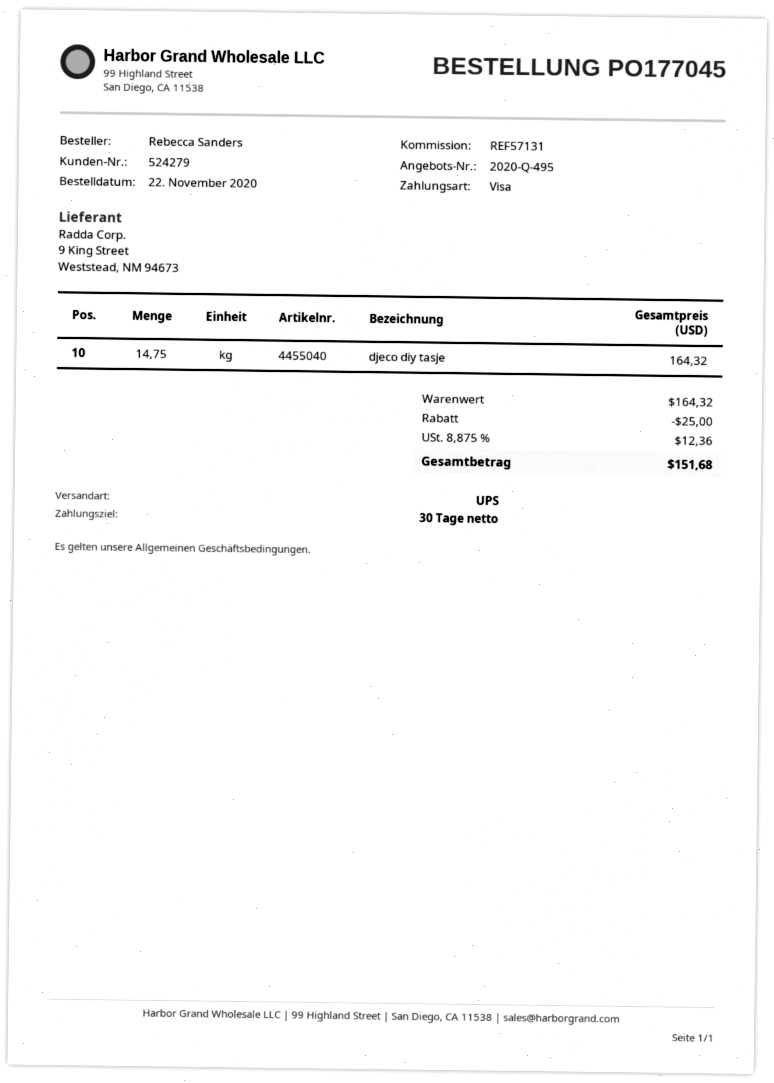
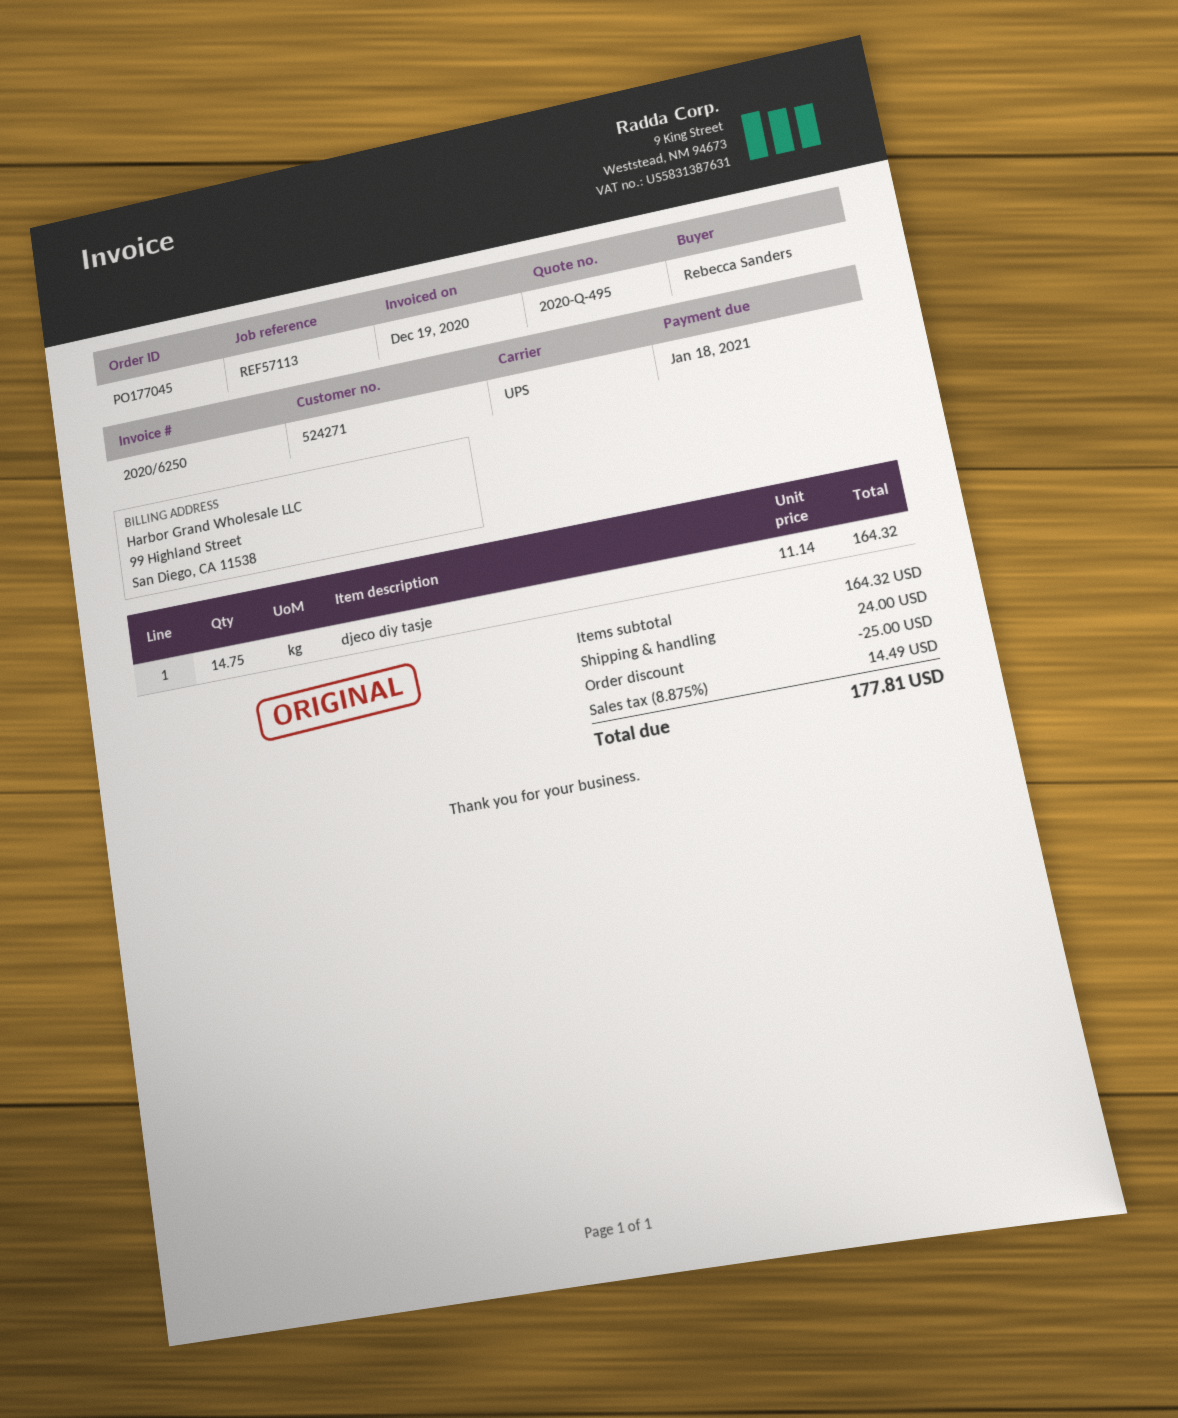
customer number: 524279 -> 524271
reference: REF57131 -> REF57113
shipping: none -> 24.00
tax: 8.875% = 12.36 -> 8.875% = 14.49
total: 151.68 -> 177.81

